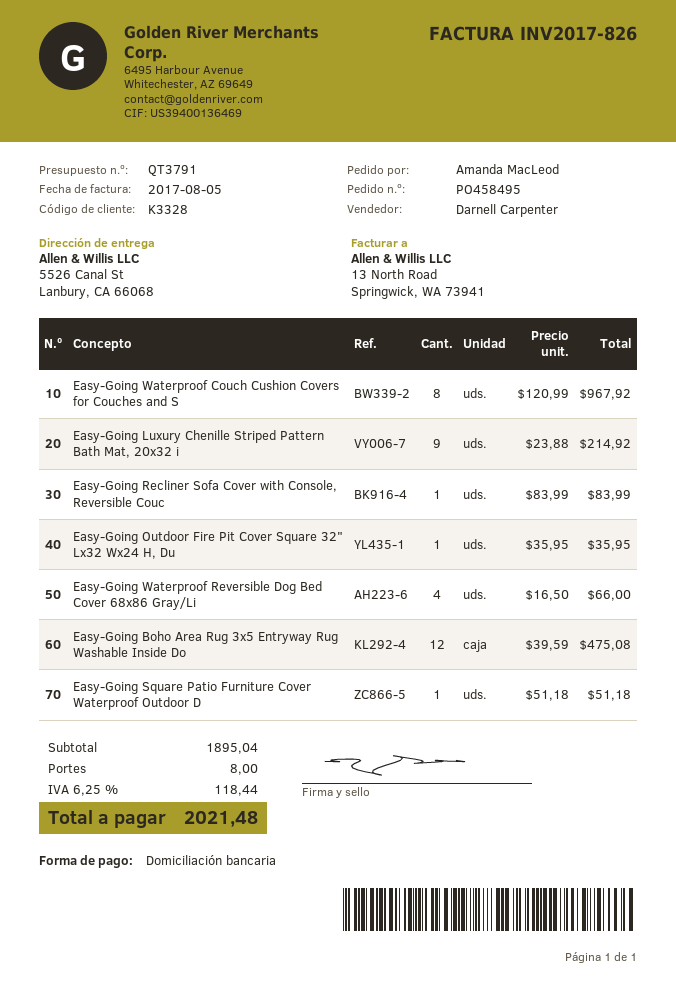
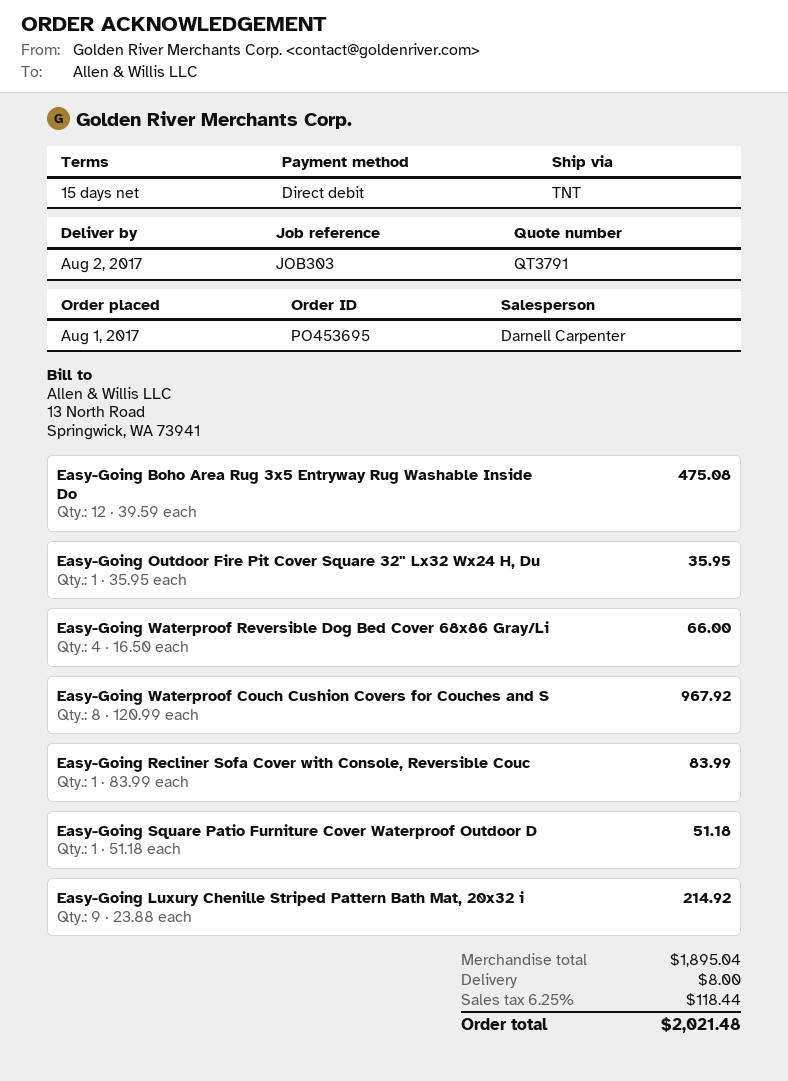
order number: PO458495 -> PO453695

